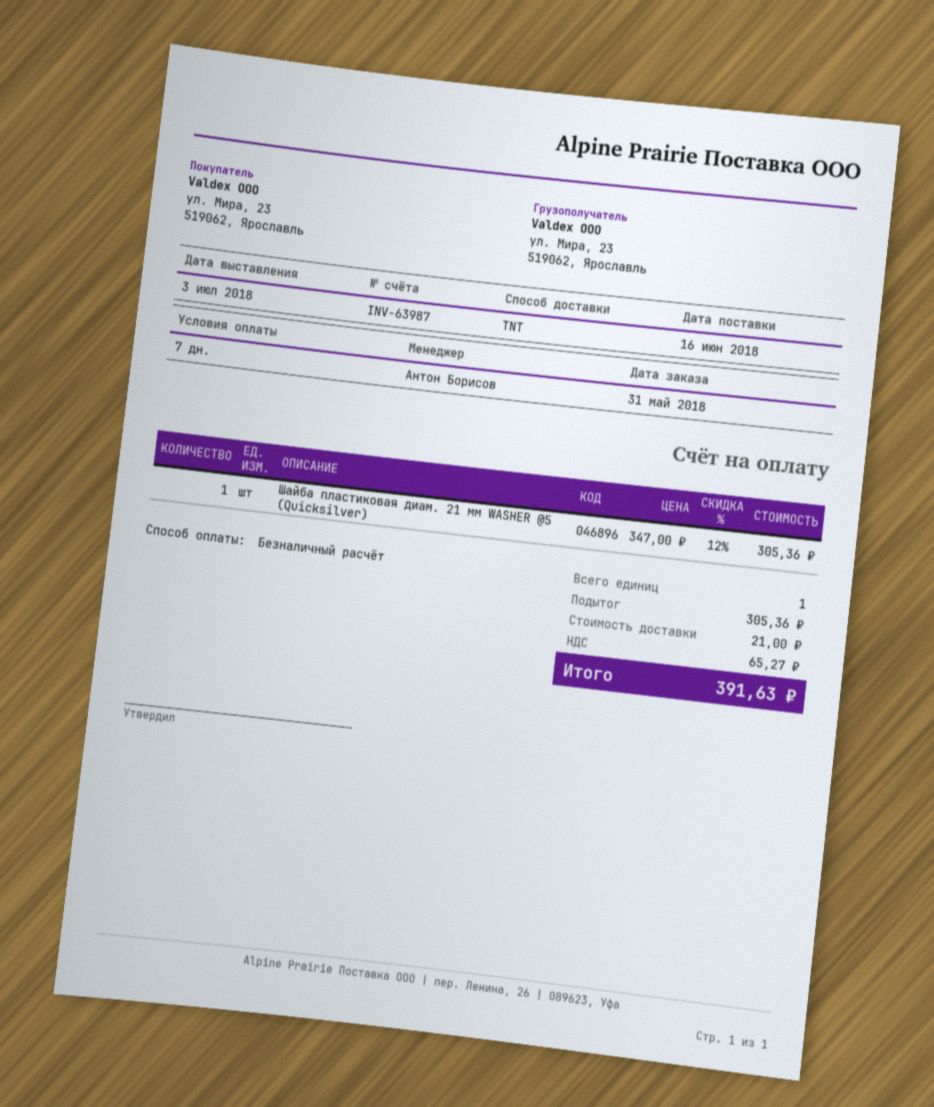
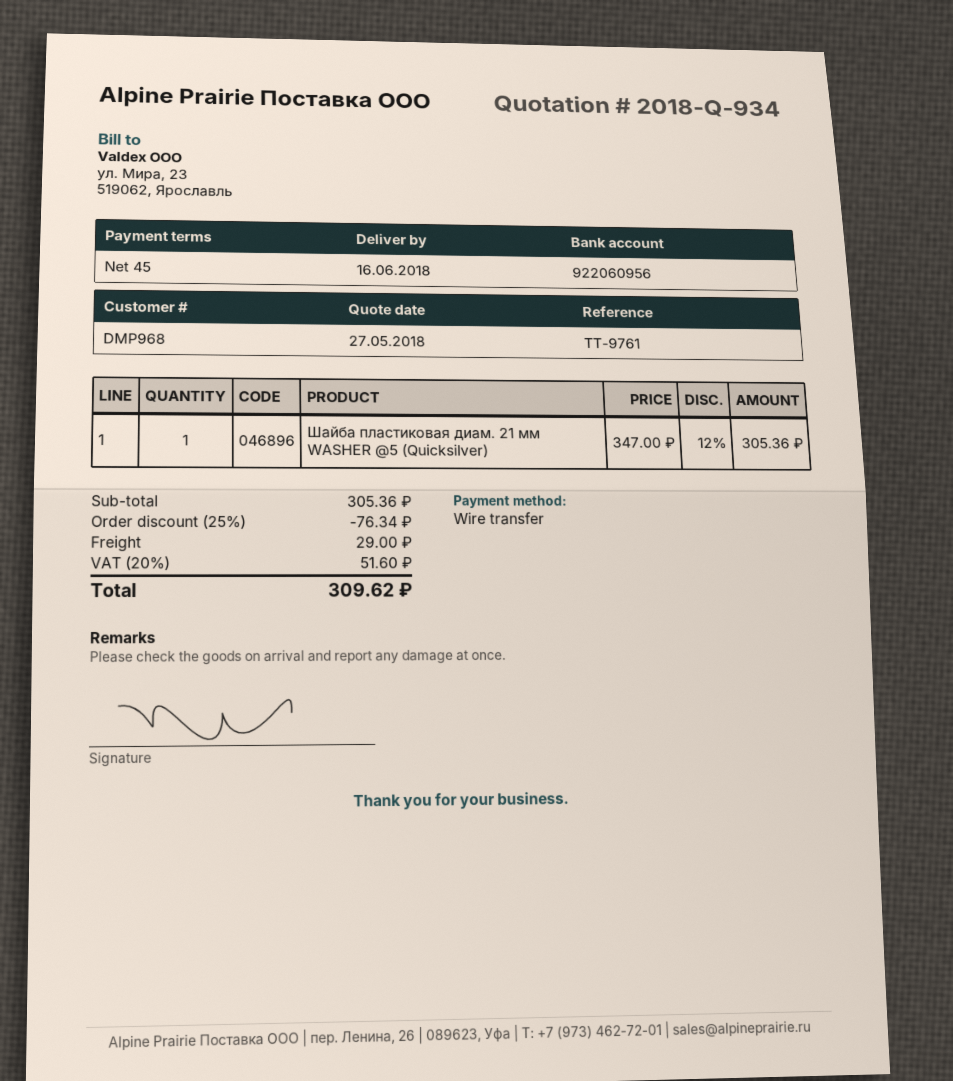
payment terms: 7 days -> 45 days
discount: none -> 25% = 76.34
shipping: 21.00 -> 29.00
tax: 65.27 -> 51.60
total: 391.63 -> 309.62

